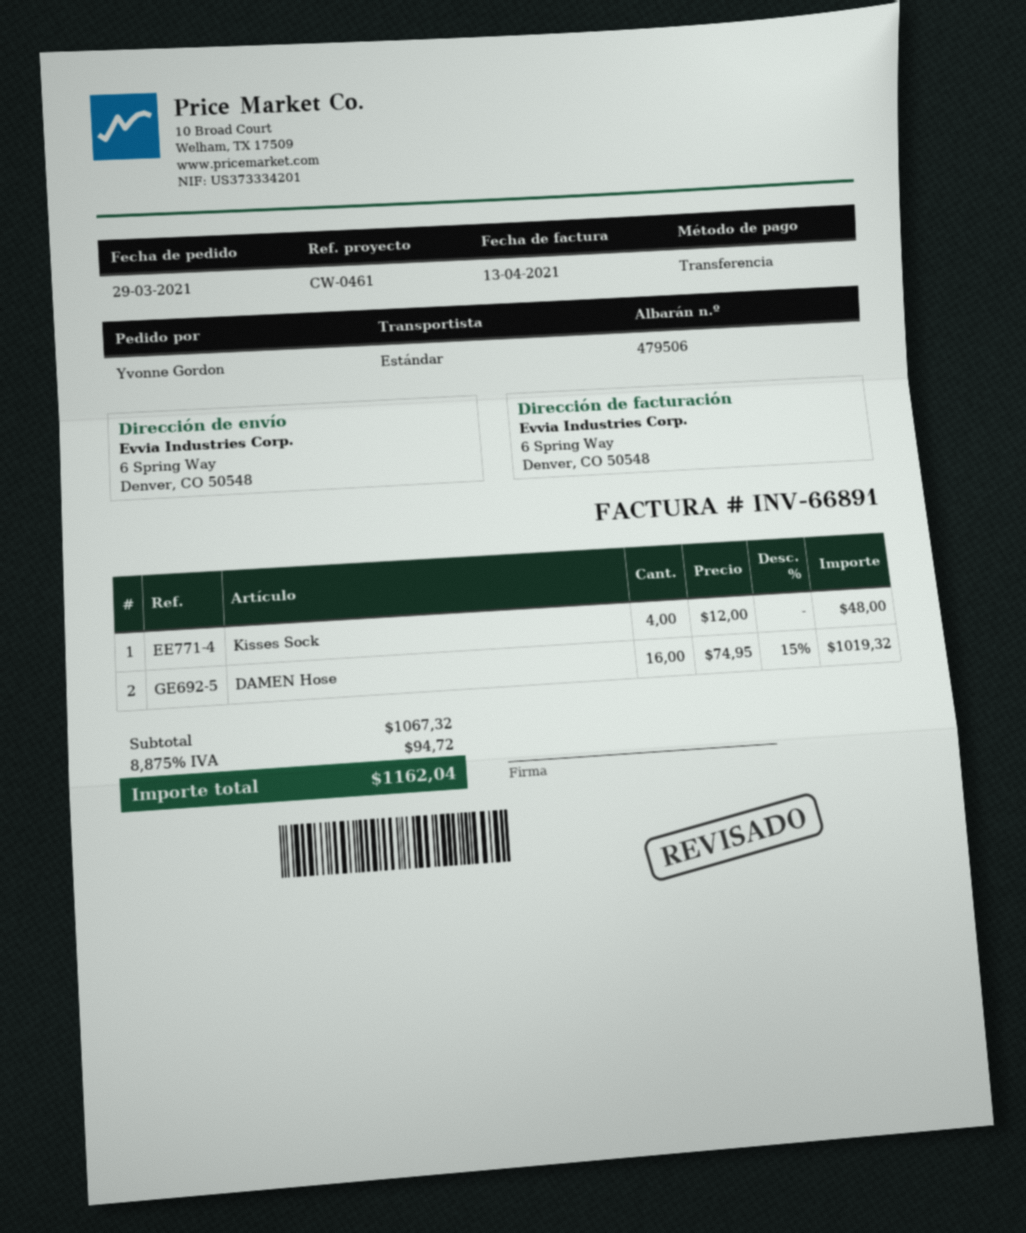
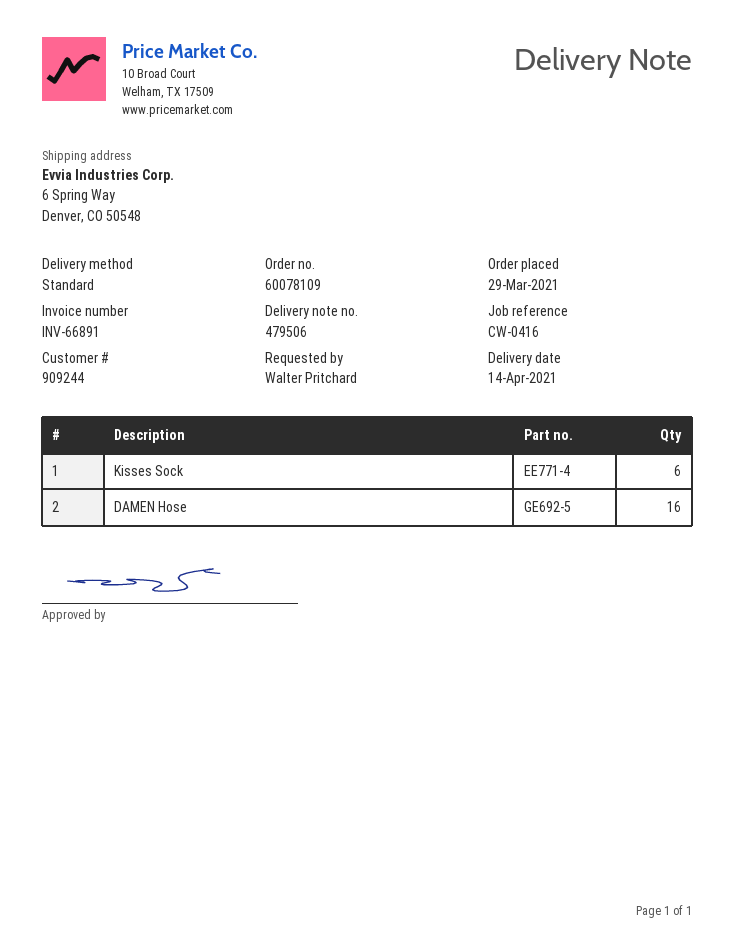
reference: CW-0461 -> CW-0416
ordered by: Yvonne Gordon -> Walter Pritchard
Kisses Sock: 4 -> 6

